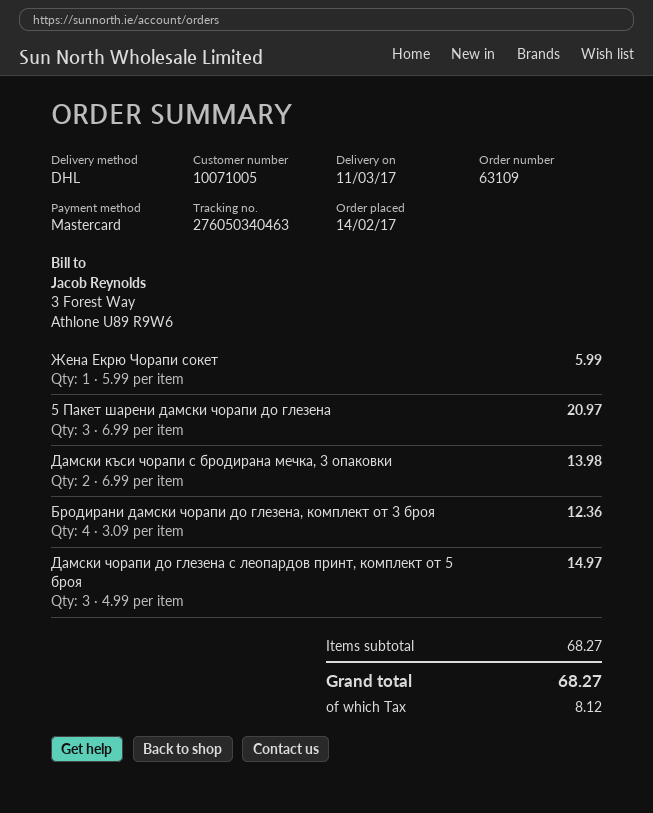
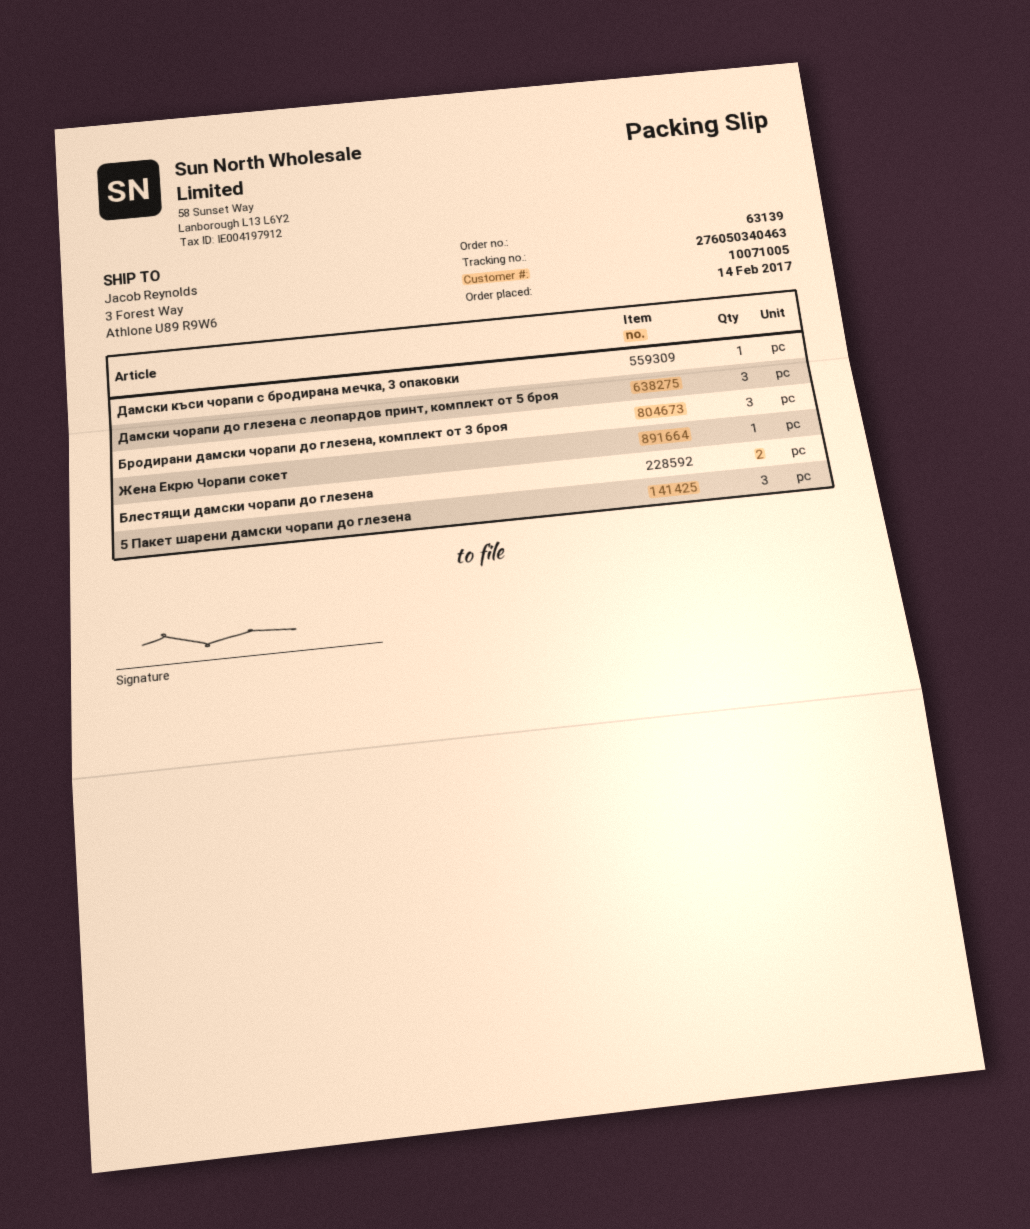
order number: 63109 -> 63139
Дамски къси чорапи с бродирана мечка, 3 опаковки: 2 -> 1
Бродирани дамски чорапи до глезена, комплект от 3 броя: 4 -> 3
Блестящи дамски чорапи до глезена: none -> 2

